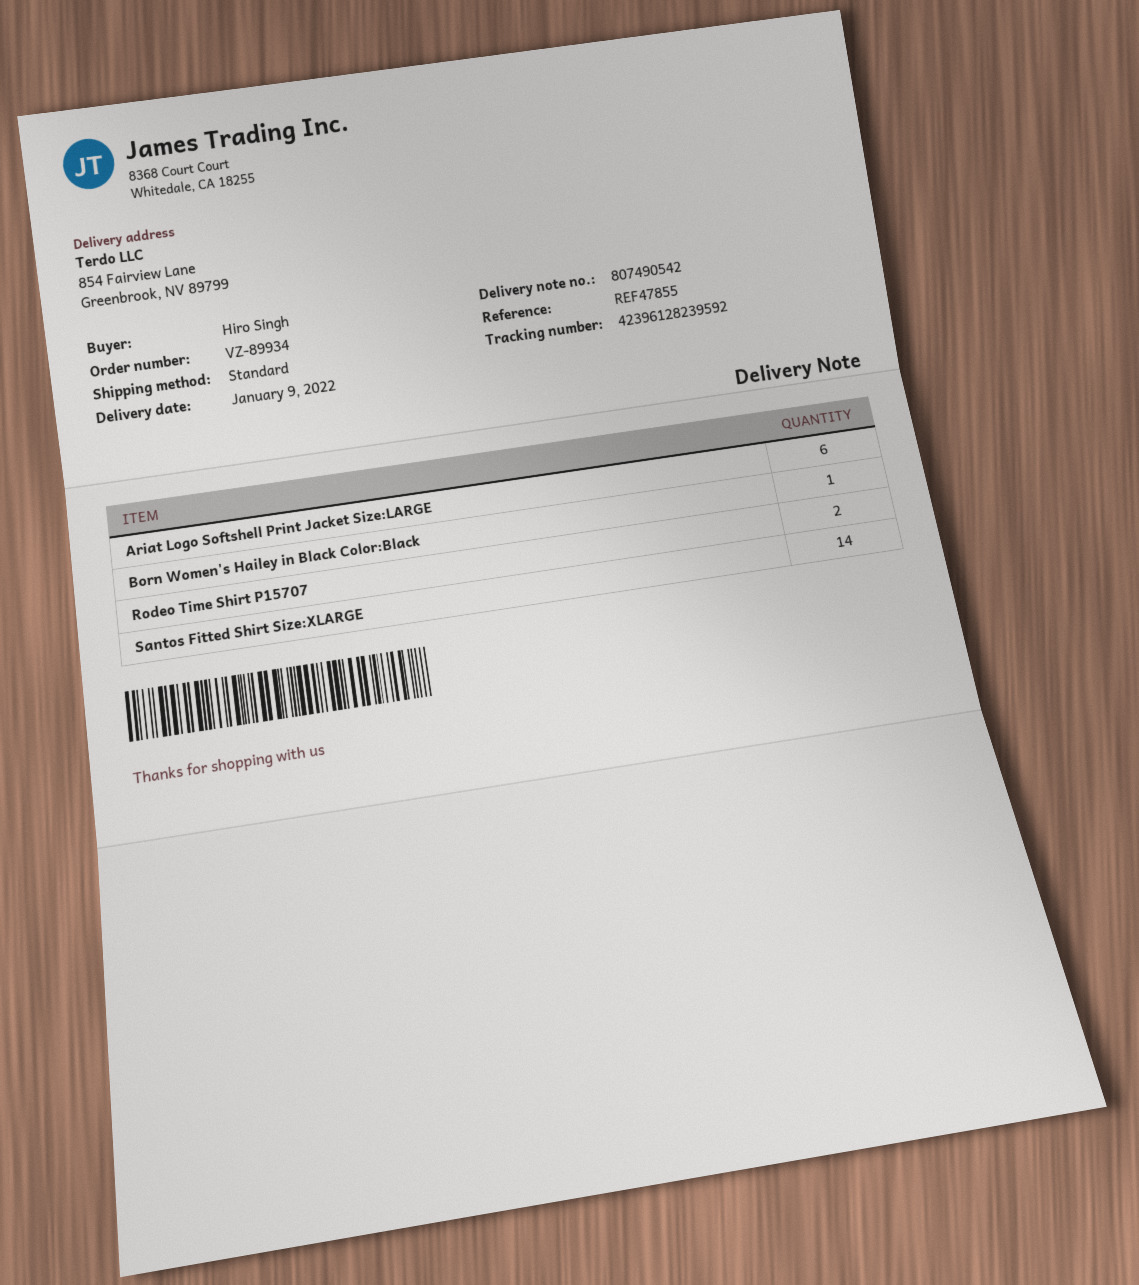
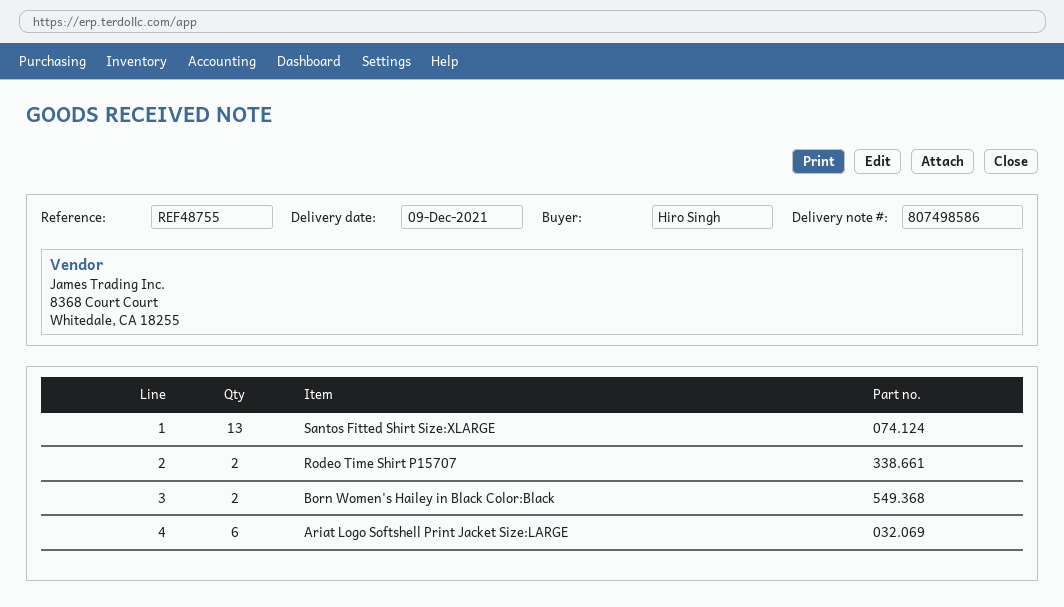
delivery note number: 807490542 -> 807498586
delivery date: 2022-01-09 -> 2021-12-09
reference: REF47855 -> REF48755
Born Women's Hailey in Black Color:Black: 1 -> 2
Santos Fitted Shirt Size:XLARGE: 14 -> 13

